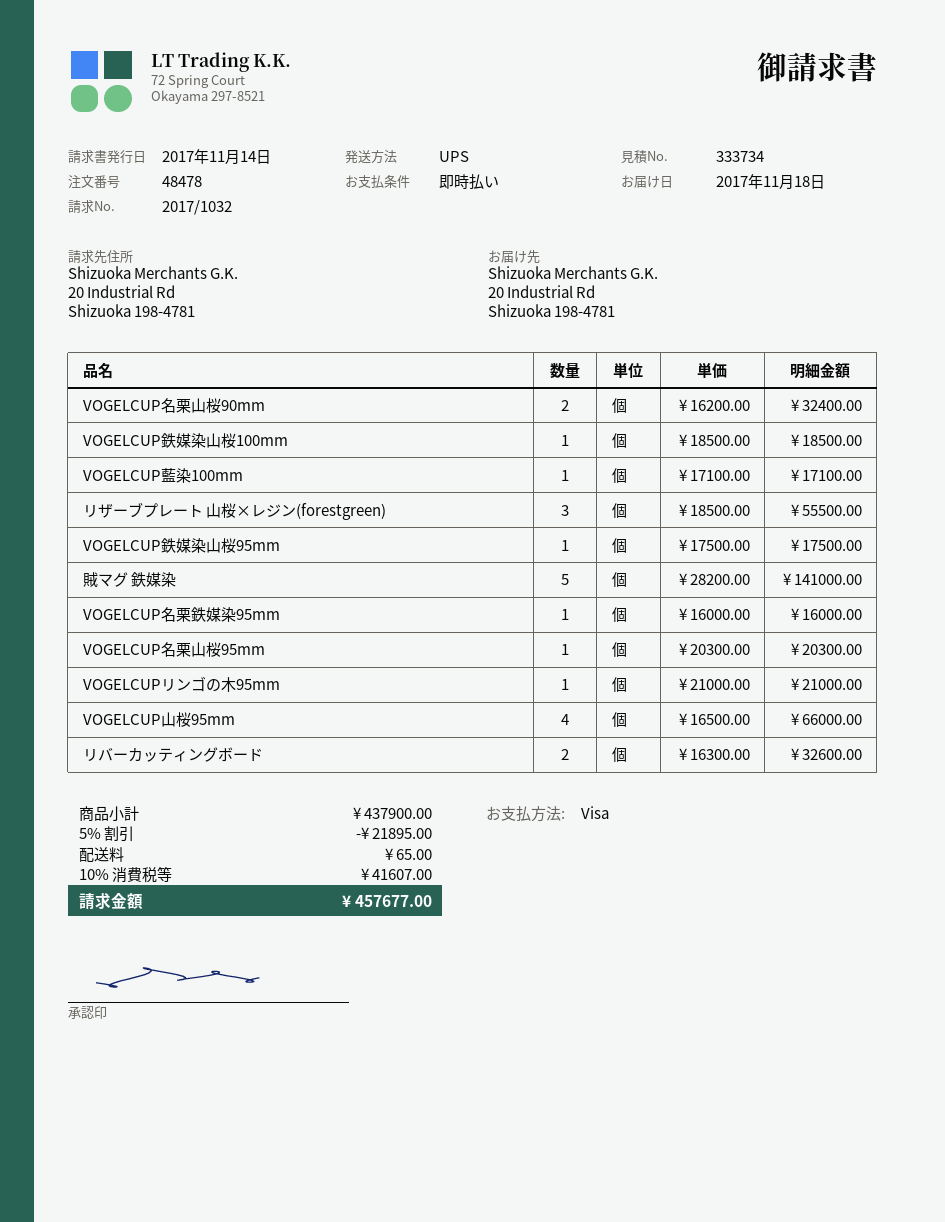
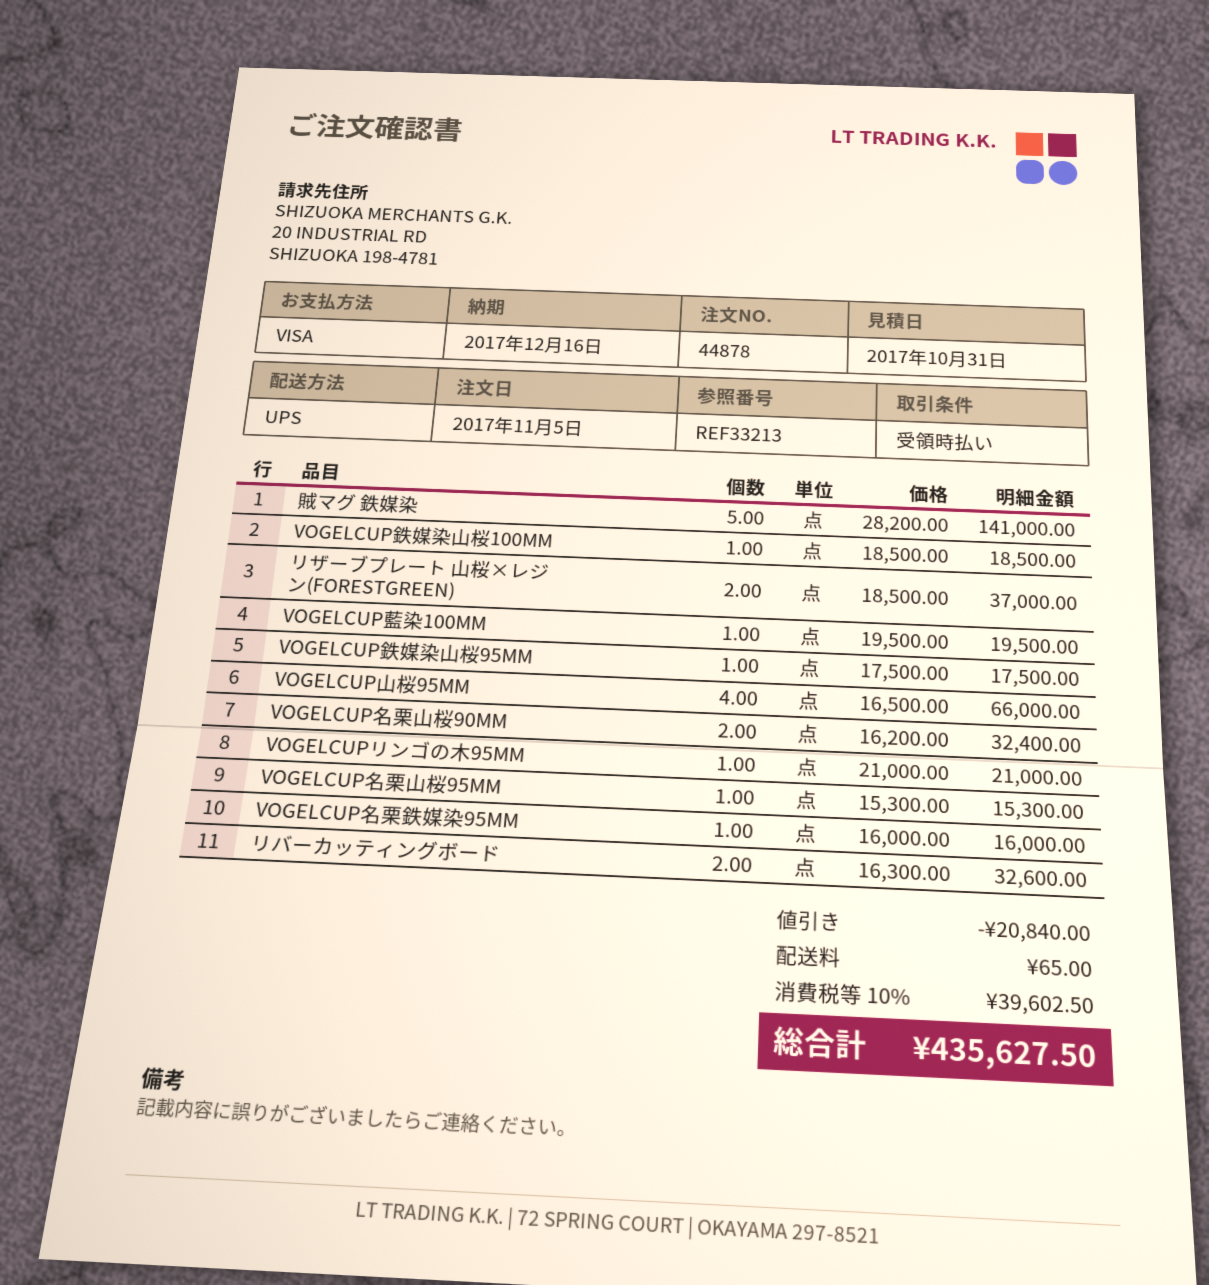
order number: 48478 -> 44878
delivery date: 2017-11-18 -> 2017-12-16
VOGELCUP藍染100mm: 1 x 17100.00 = 17100.00 -> 1 x 19500.00 = 19500.00
リザーブプレート 山桜×レジン(forestgreen): 3 x 18500.00 = 55500.00 -> 2 x 18500.00 = 37000.00
VOGELCUP名栗山桜95mm: 1 x 20300.00 = 20300.00 -> 1 x 15300.00 = 15300.00
discount: 21895.00 -> 20840.00
tax: 10% = 41607.00 -> 10% = 39602.50
total: 457677.00 -> 435627.50

